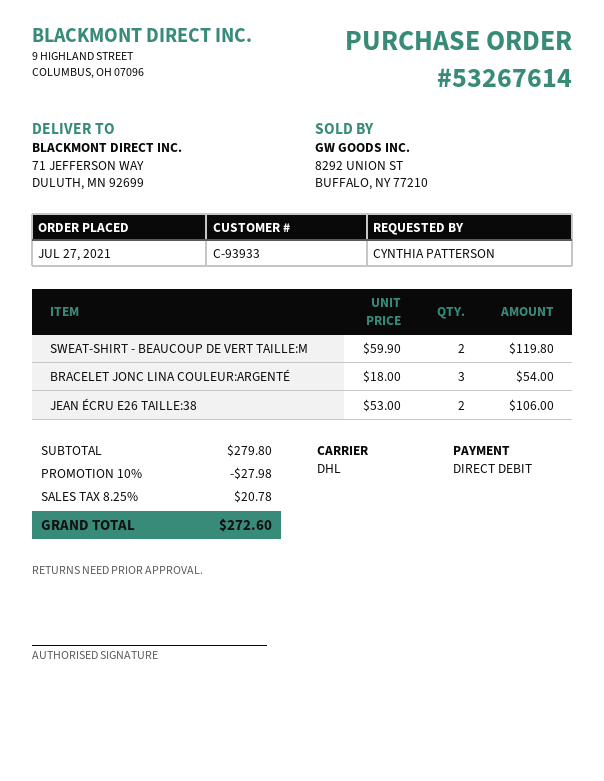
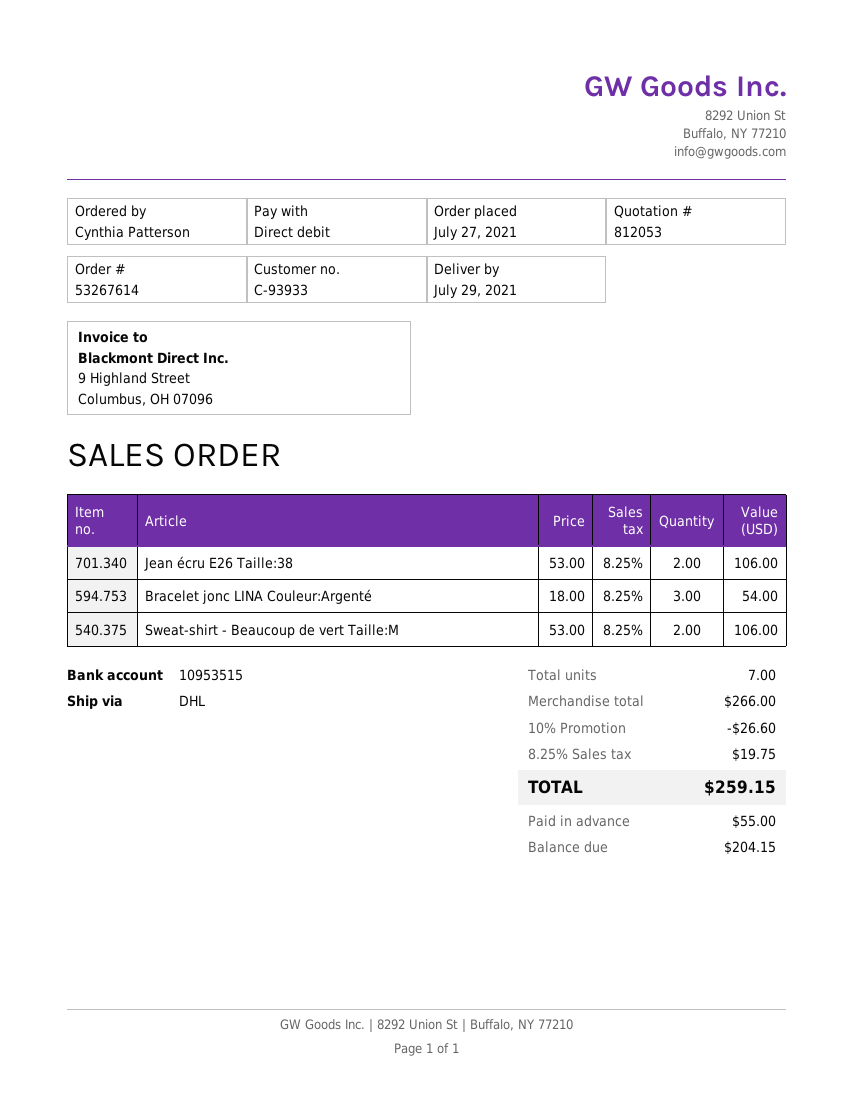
SWEAT-SHIRT - BEAUCOUP DE VERT TAILLE:M: 2 x 59.90 = 119.80 -> 2 x 53.00 = 106.00
subtotal: 279.80 -> 266.00
discount: 10% = 27.98 -> 10% = 26.60
tax: 8.25% = 20.78 -> 8.25% = 19.75
total: 272.60 -> 259.15

